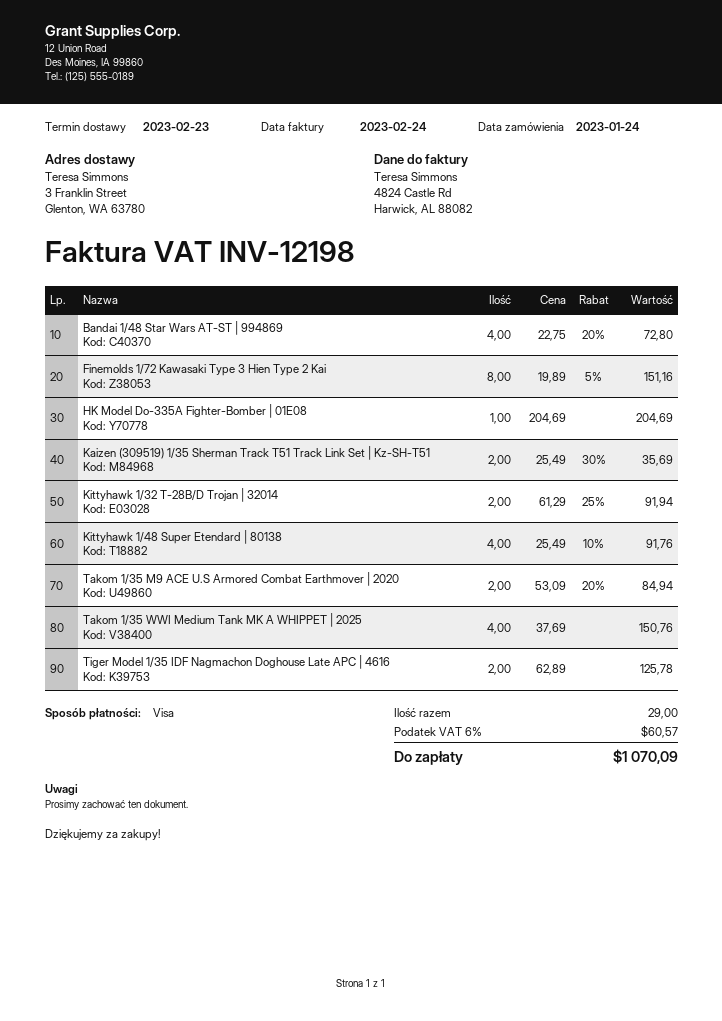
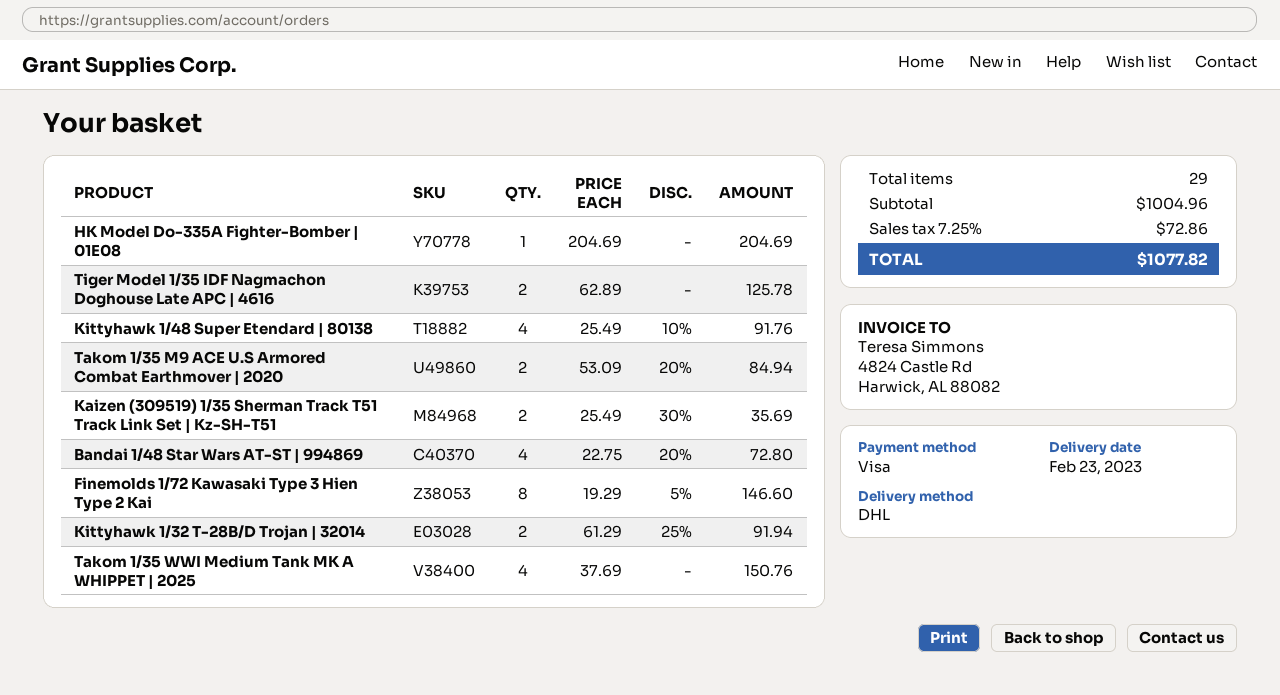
Finemolds 1/72 Kawasaki Type 3 Hien Type 2 Kai: 8 x 19.89 - 5% = 151.16 -> 8 x 19.29 - 5% = 146.60
tax: 6% = 60.57 -> 7.25% = 72.86
total: 1070.09 -> 1077.82

